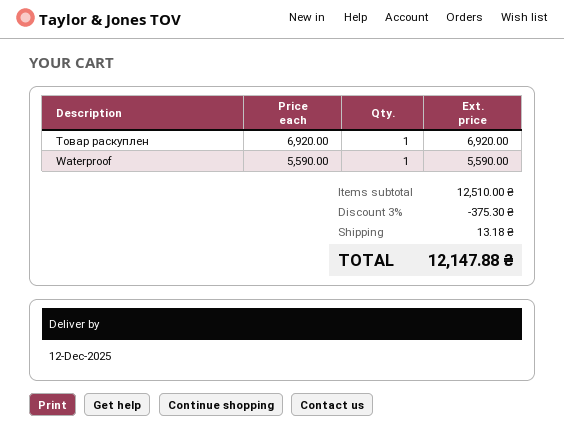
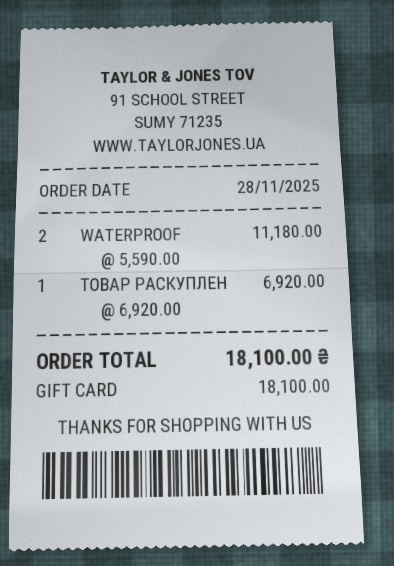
Waterproof: 1 x 5590.00 = 5590.00 -> 2 x 5590.00 = 11180.00
discount: 3% = 375.30 -> none
shipping: 13.18 -> none
total: 12147.88 -> 18100.00

